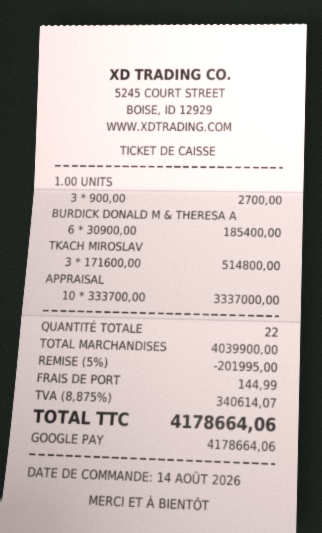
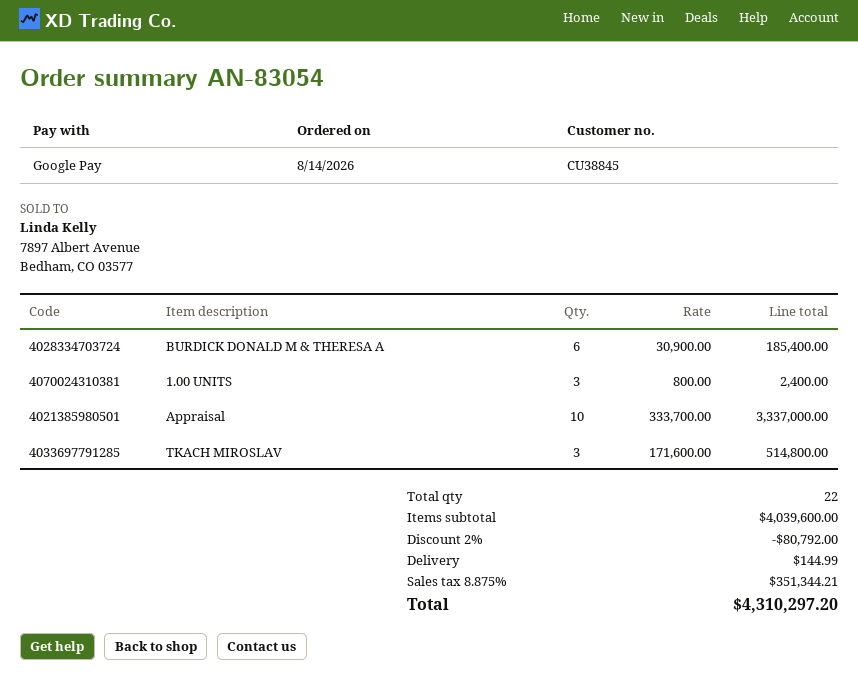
1.00 UNITS: 3 x 900.00 = 2700.00 -> 3 x 800.00 = 2400.00
subtotal: 4039900.00 -> 4039600.00
discount: 5% = 201995.00 -> 2% = 80792.00
tax: 8.875% = 340614.07 -> 8.875% = 351344.21
total: 4178664.06 -> 4310297.20

